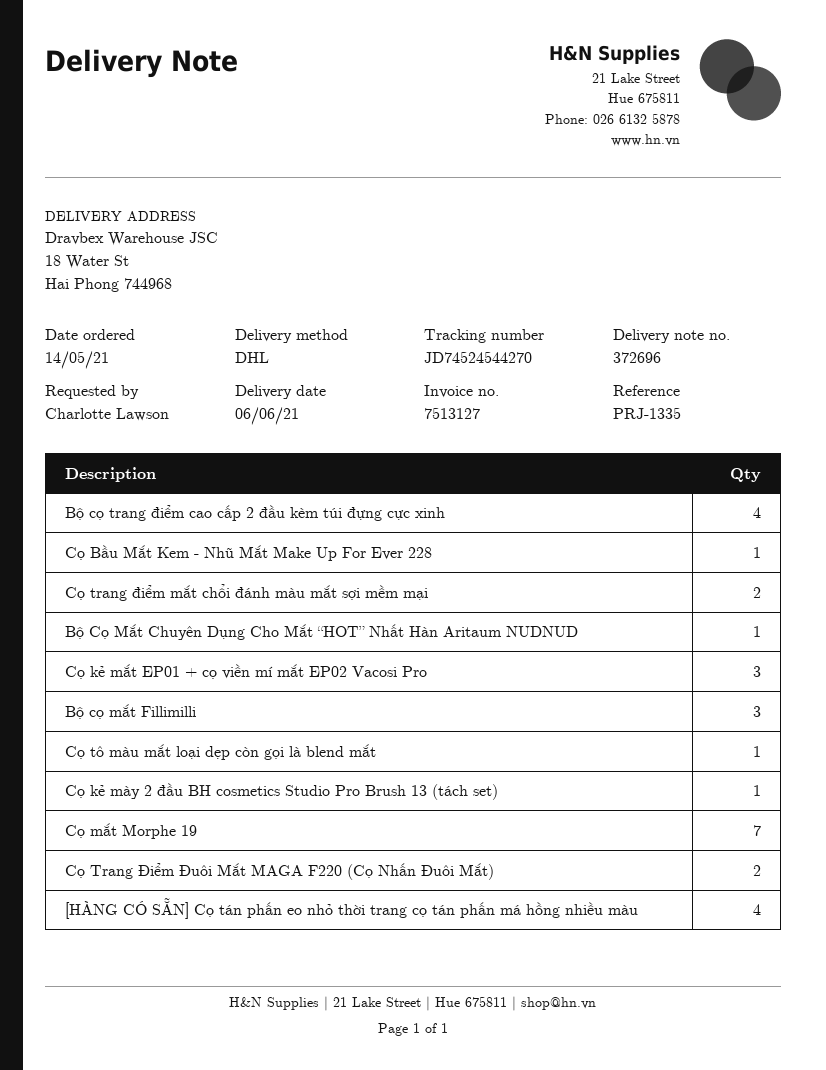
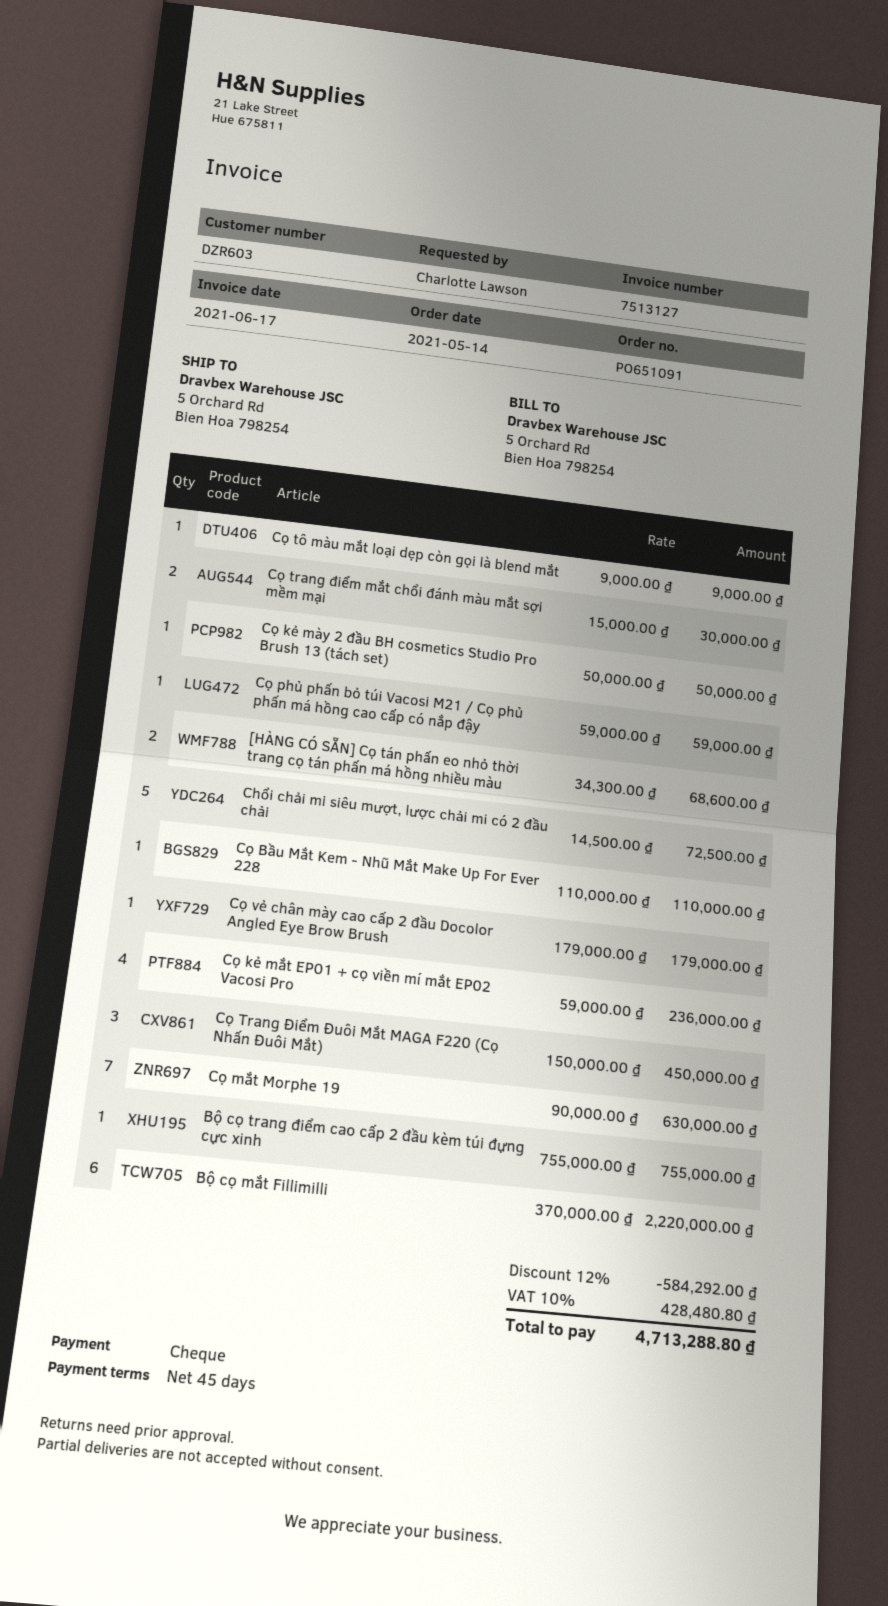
ship to: 18 Water St, Hai Phong 744968 -> 5 Orchard Rd, Bien Hoa 798254
Bộ cọ trang điểm cao cấp 2 đầu kèm túi đựng cực xinh: 4 -> 1
Bộ Cọ Mắt Chuyên Dụng Cho Mắt “HOT” Nhất Hàn Aritaum NUDNUD: 1 -> none
Cọ kẻ mắt EP01 + cọ viền mí mắt EP02 Vacosi Pro: 3 -> 4
Bộ cọ mắt Fillimilli: 3 -> 6
Cọ Trang Điểm Đuôi Mắt MAGA F220 (Cọ Nhấn Đuôi Mắt): 2 -> 3
[HÀNG CÓ SẴN] Cọ tán phấn eo nhỏ thời trang cọ tán phấn má hồng nhiều màu: 4 -> 2
Cọ phủ phấn bỏ túi Vacosi M21 / Cọ phủ phấn má hồng cao cấp có nắp đậy: none -> 1
Chổi chải mi siêu mượt, lược chải mi có 2 đầu chải: none -> 5
Cọ vẻ chân mày cao cấp 2 đầu Docolor Angled Eye Brow Brush: none -> 1

